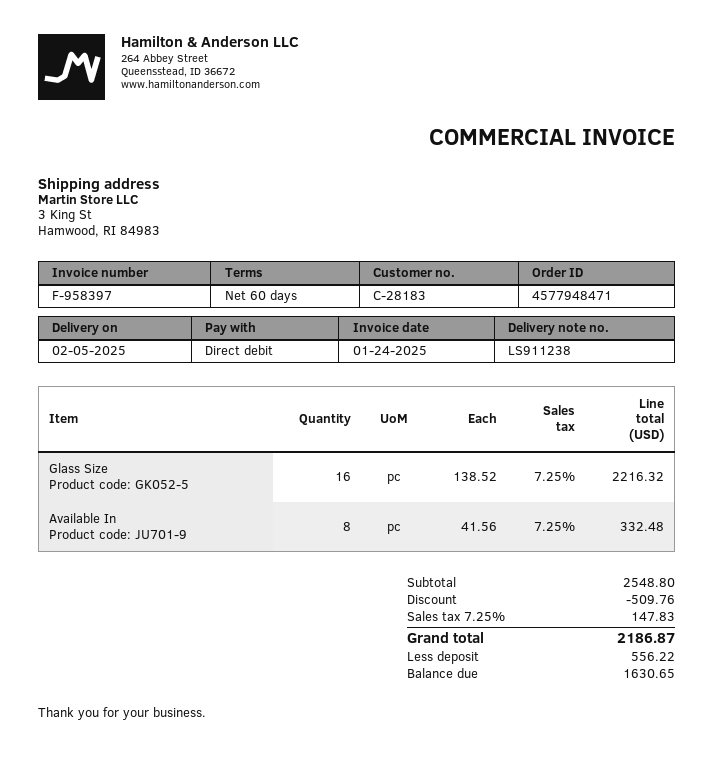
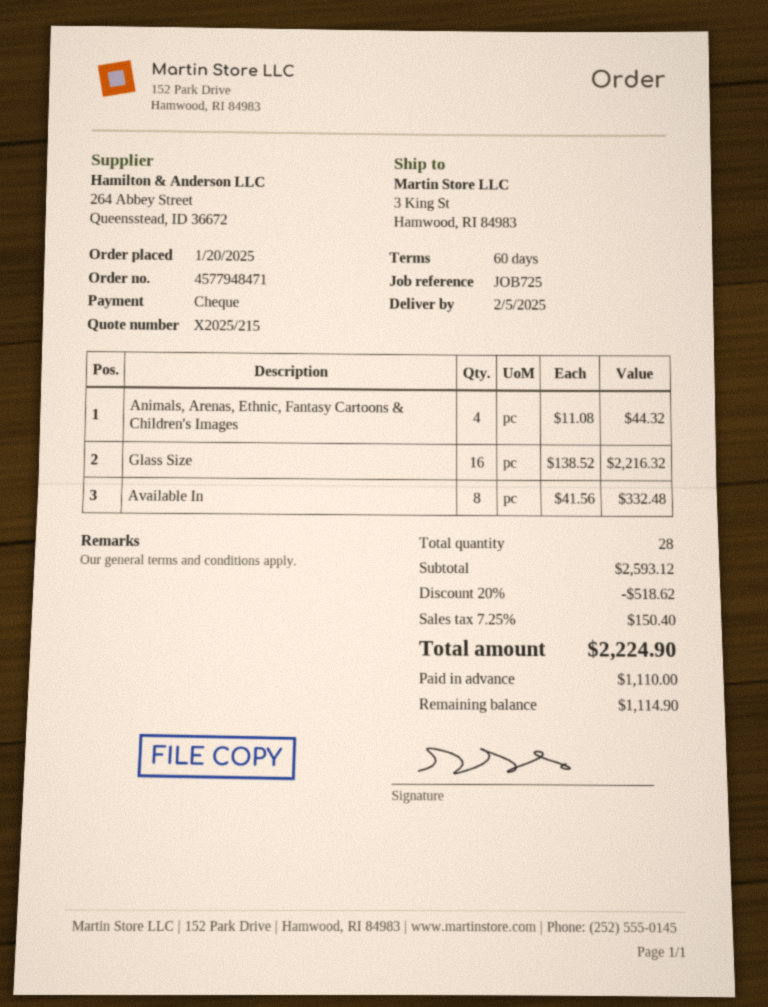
payment method: direct debit -> cheque
Animals, Arenas, Ethnic, Fantasy Cartoons & Children's Images: none -> 4 x 11.08 = 44.32
subtotal: 2548.80 -> 2593.12
discount: 509.76 -> 518.62
tax: 7.25% = 147.83 -> 7.25% = 150.40
total: 2186.87 -> 2224.90
deposit: 556.22 -> 1110.00
balance: 1630.65 -> 1114.90

